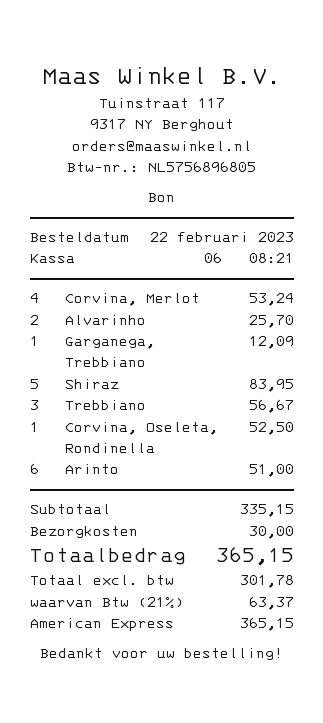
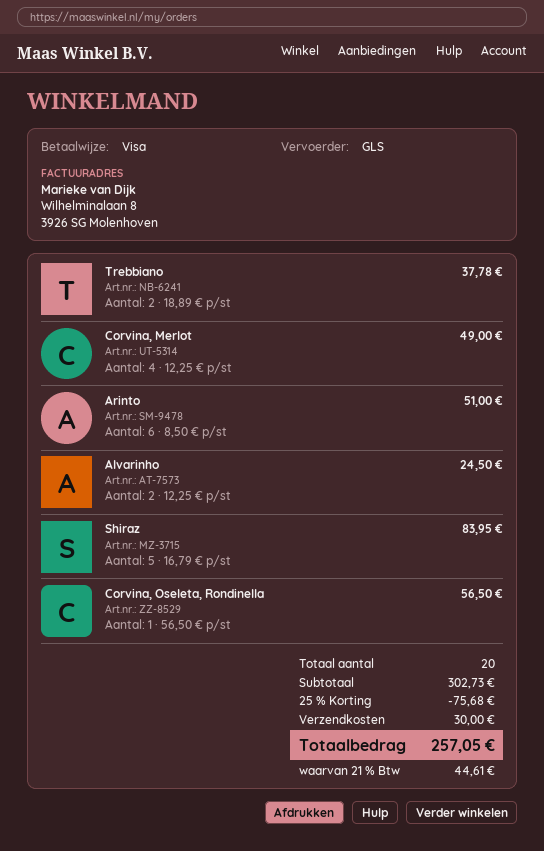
payment method: American Express -> Visa
Corvina, Merlot: 4 for 53.24 -> 4 for 49.00
Alvarinho: 2 for 25.70 -> 2 for 24.50
Garganega, Trebbiano: 1 for 12.09 -> none
Trebbiano: 3 for 56.67 -> 2 for 37.78
Corvina, Oseleta, Rondinella: 1 for 52.50 -> 1 for 56.50
subtotal: 335.15 -> 302.73
discount: none -> 25% = 75.68
tax: 21% = 63.37 -> 21% = 44.61
total: 365.15 -> 257.05

